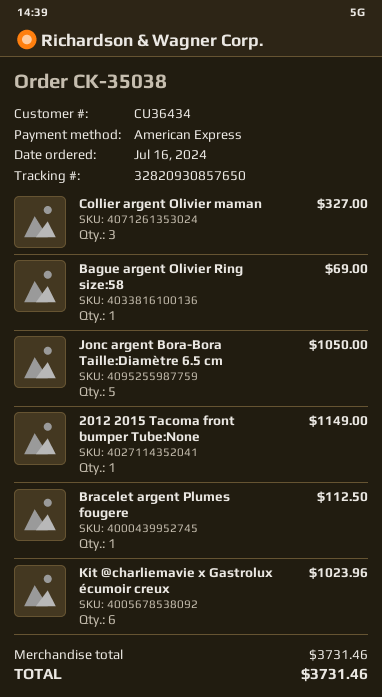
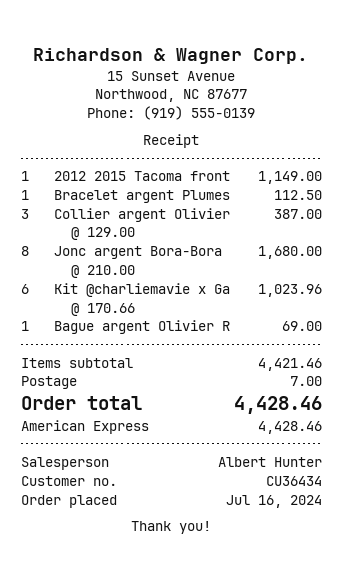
Collier argent Olivier maman: 3 for 327.00 -> 3 for 387.00
Jonc argent Bora-Bora Taille:Diamètre 6.5 cm: 5 for 1050.00 -> 8 for 1680.00
subtotal: 3731.46 -> 4421.46
shipping: none -> 7.00
total: 3731.46 -> 4428.46

